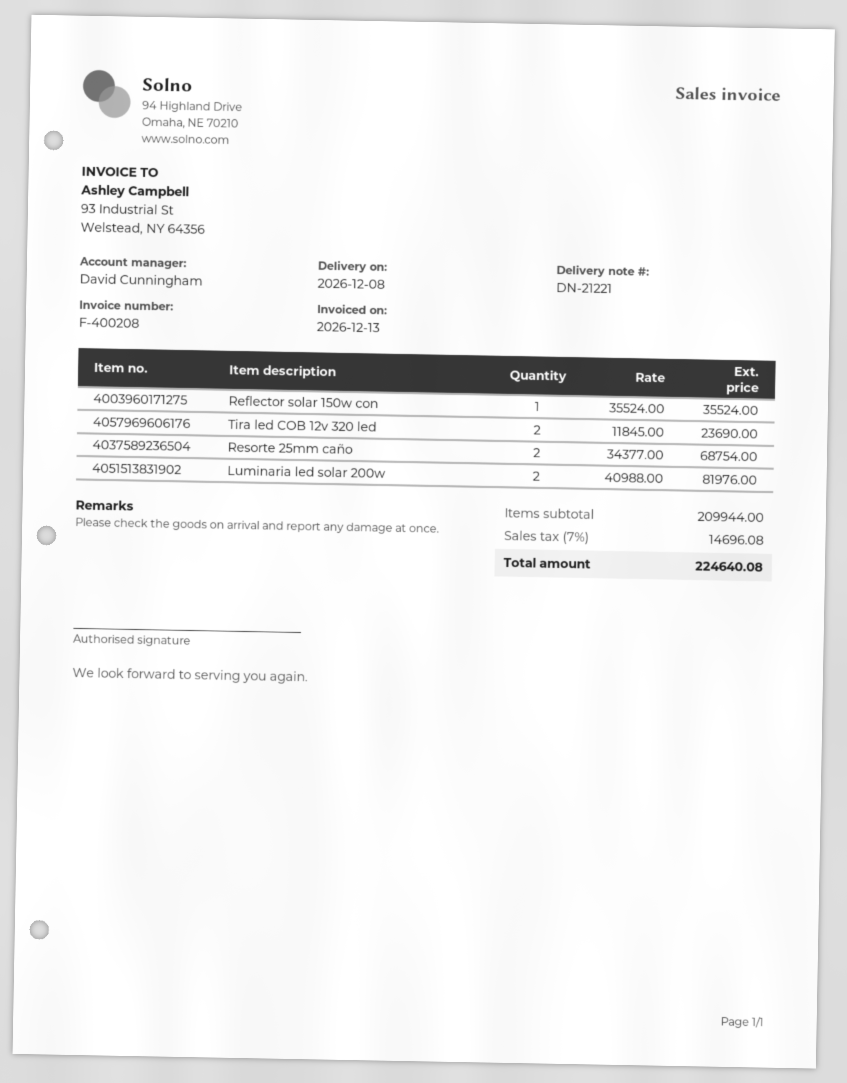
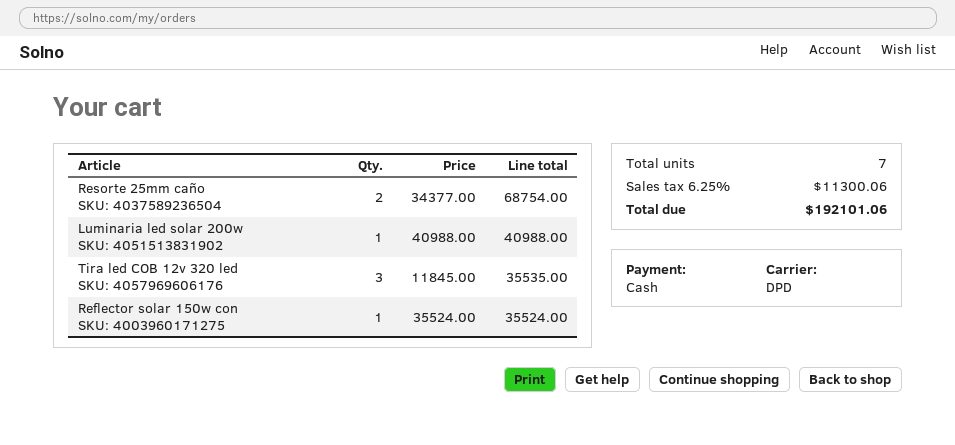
Tira led COB 12v 320 led: 2 x 11845.00 = 23690.00 -> 3 x 11845.00 = 35535.00
Luminaria led solar 200w: 2 x 40988.00 = 81976.00 -> 1 x 40988.00 = 40988.00
tax: 7% = 14696.08 -> 6.25% = 11300.06
total: 224640.08 -> 192101.06

